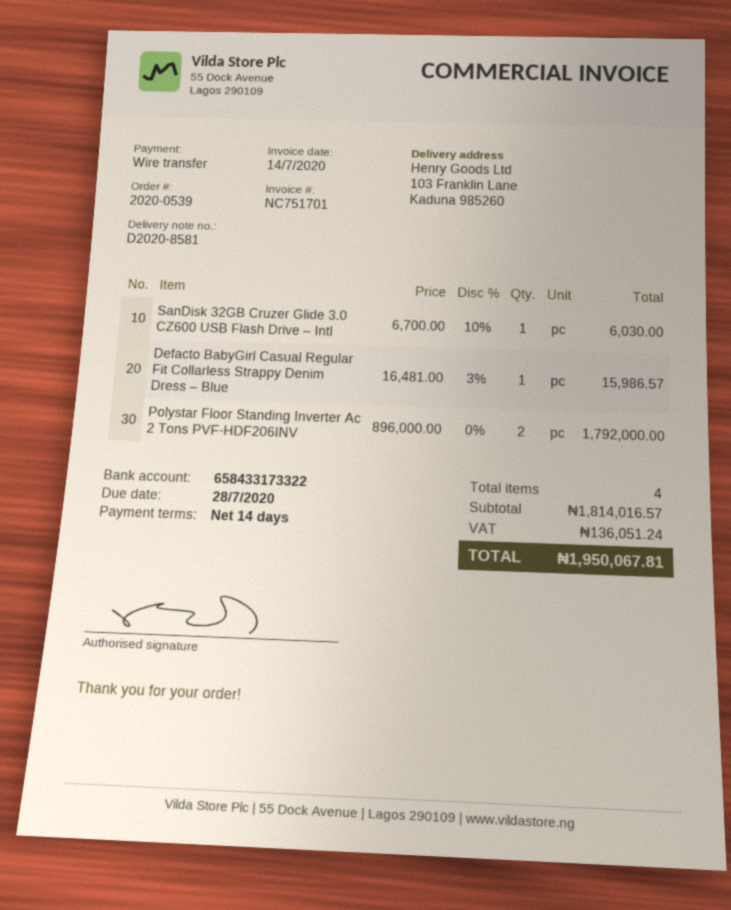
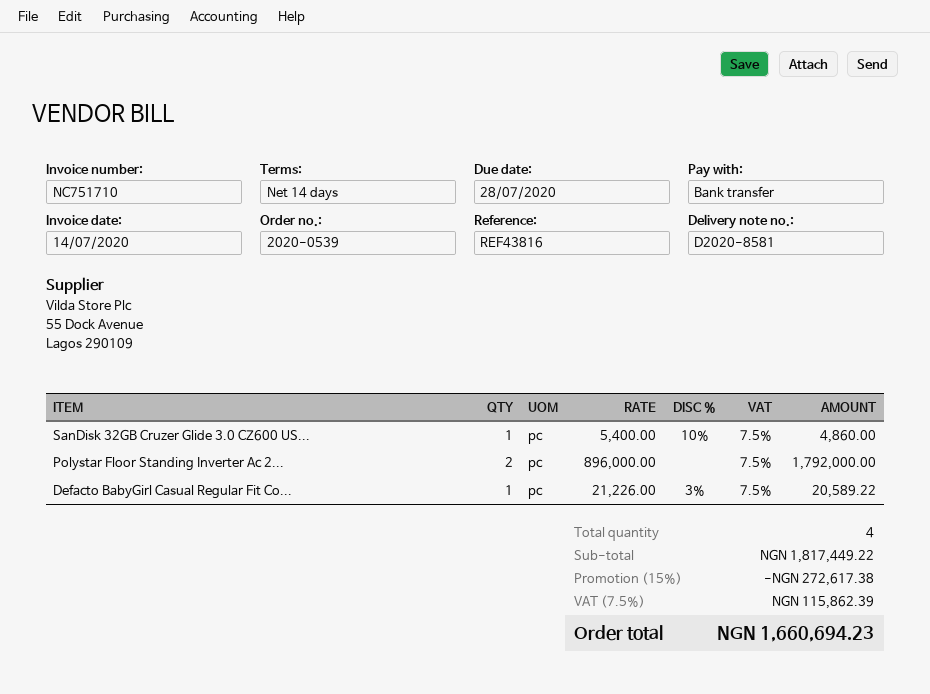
invoice number: NC751701 -> NC751710
SanDisk 32GB Cruzer Glide 3.0 CZ600 USB Flash Drive – Intl: 1 x 6700.00 - 10% = 6030.00 -> 1 x 5400.00 - 10% = 4860.00
Defacto BabyGirl Casual Regular Fit Collarless Strappy Denim Dress – Blue: 1 x 16481.00 - 3% = 15986.57 -> 1 x 21226.00 - 3% = 20589.22
subtotal: 1814016.57 -> 1817449.22
discount: none -> 15% = 272617.38
tax: 136051.24 -> 115862.39
total: 1950067.81 -> 1660694.23

